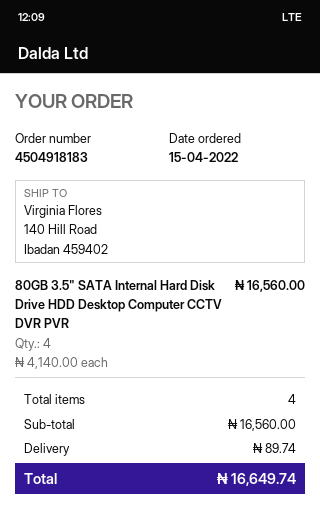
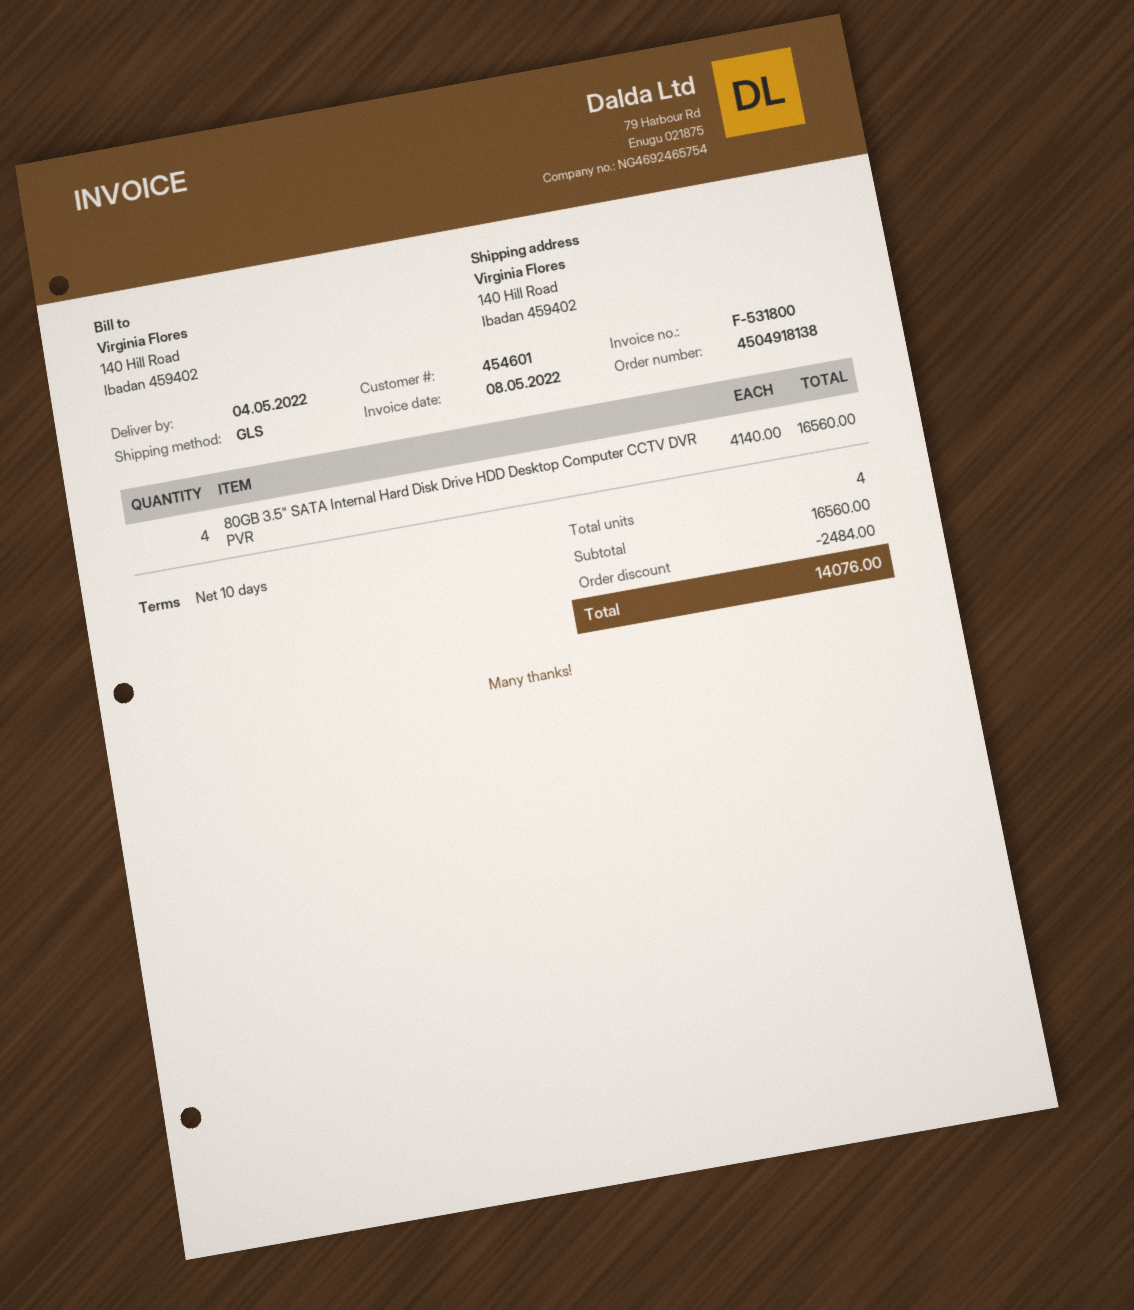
order number: 4504918183 -> 4504918138
discount: none -> 2484.00
shipping: 89.74 -> none
total: 16649.74 -> 14076.00

